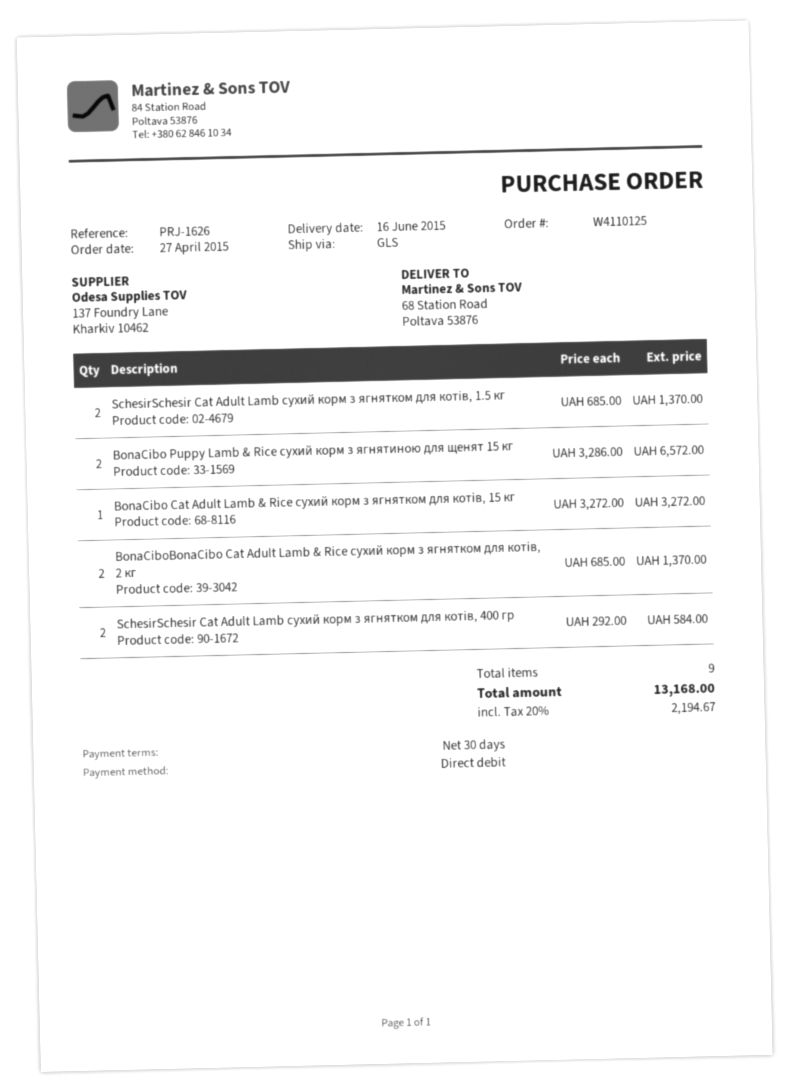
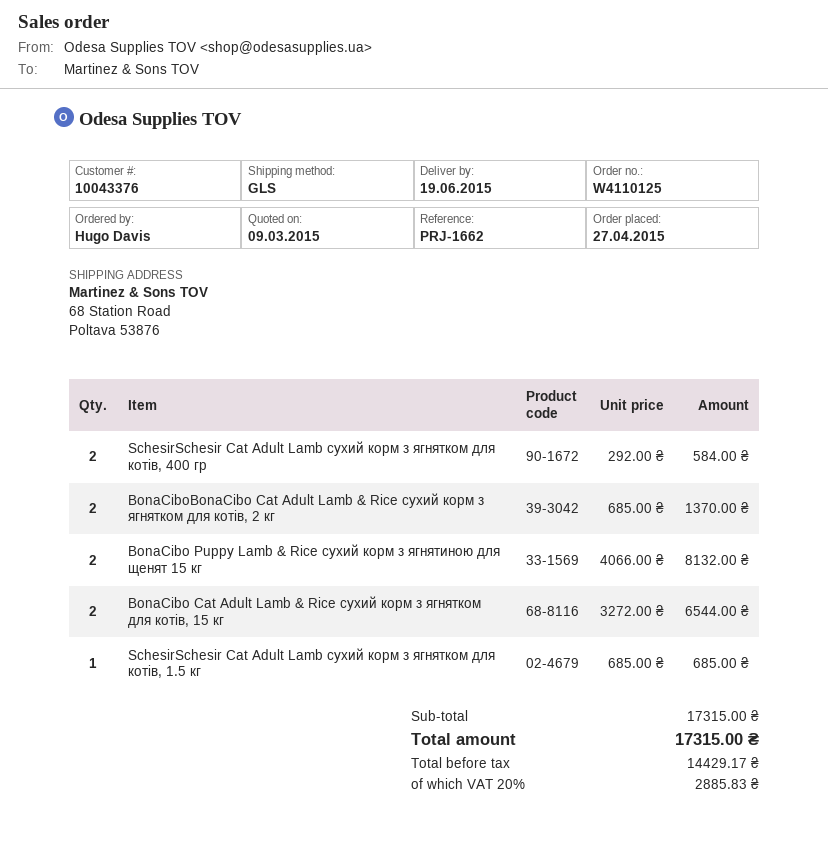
delivery date: 2015-06-16 -> 2015-06-19
reference: PRJ-1626 -> PRJ-1662
SchesirSchesir Cat Adult Lamb сухий корм з ягнятком для котів, 1.5 кг: 2 x 685.00 = 1370.00 -> 1 x 685.00 = 685.00
BonaCibo Puppy Lamb & Rice сухий корм з ягнятиною для щенят 15 кг: 2 x 3286.00 = 6572.00 -> 2 x 4066.00 = 8132.00
BonaCibo Cat Adult Lamb & Rice сухий корм з ягнятком для котів, 15 кг: 1 x 3272.00 = 3272.00 -> 2 x 3272.00 = 6544.00
tax: 20% = 2194.67 -> 20% = 2885.83
total: 13168.00 -> 17315.00

